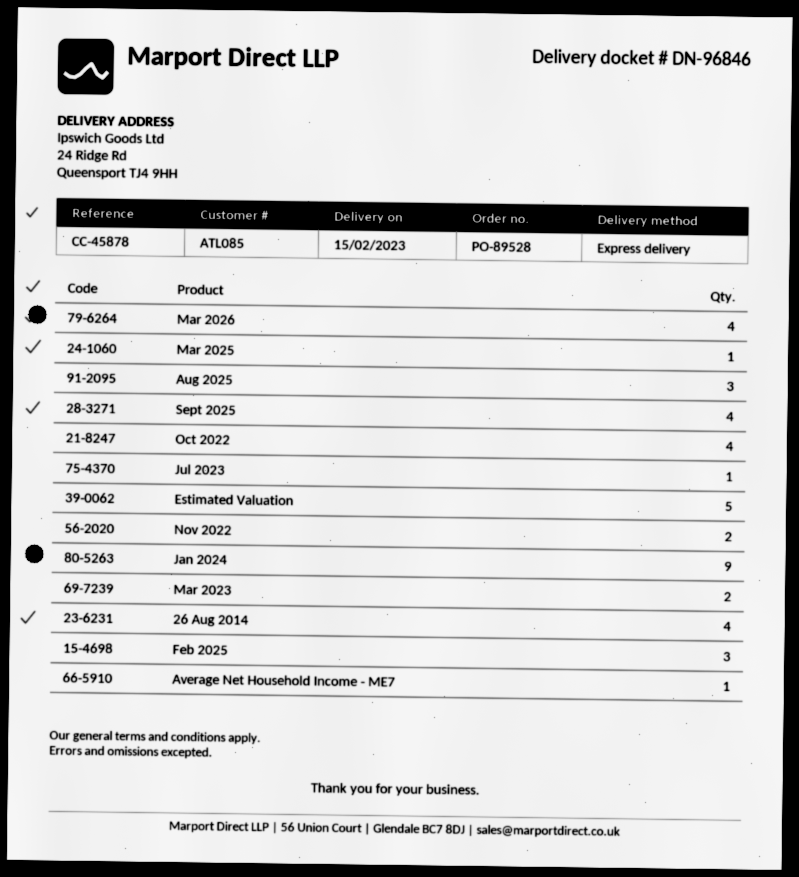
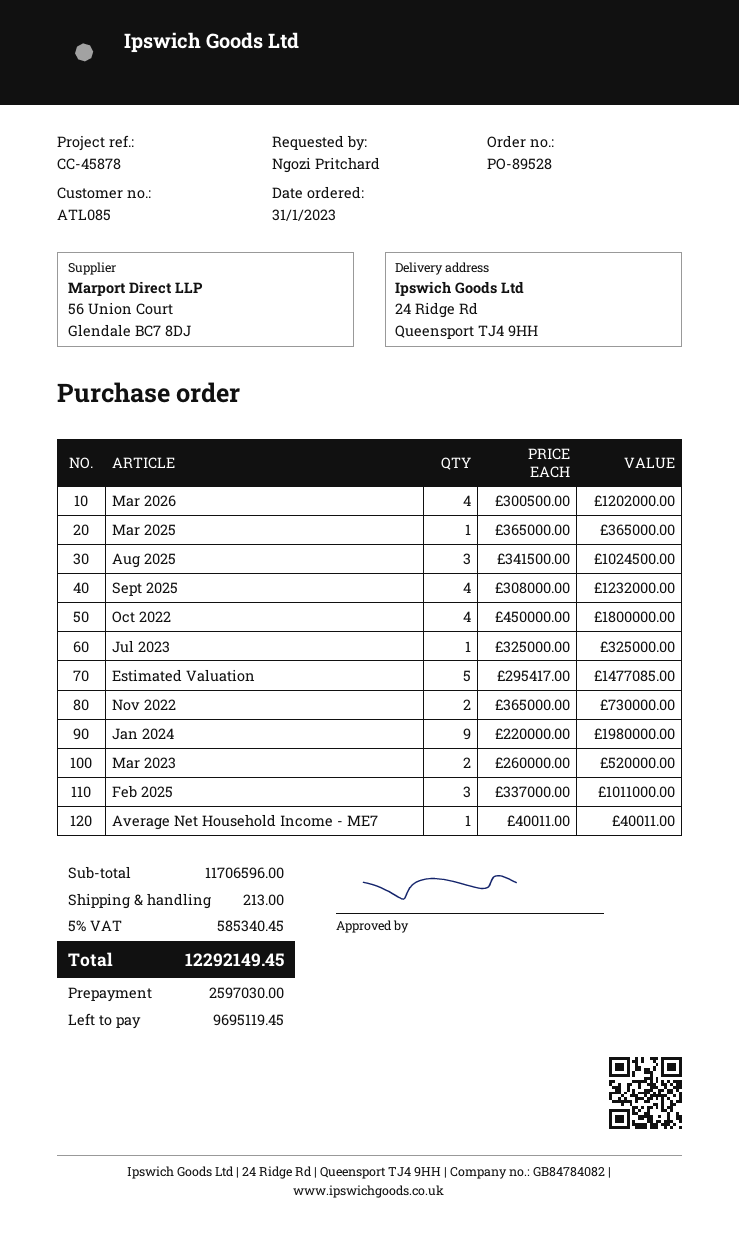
26 Aug 2014: 4 -> none

